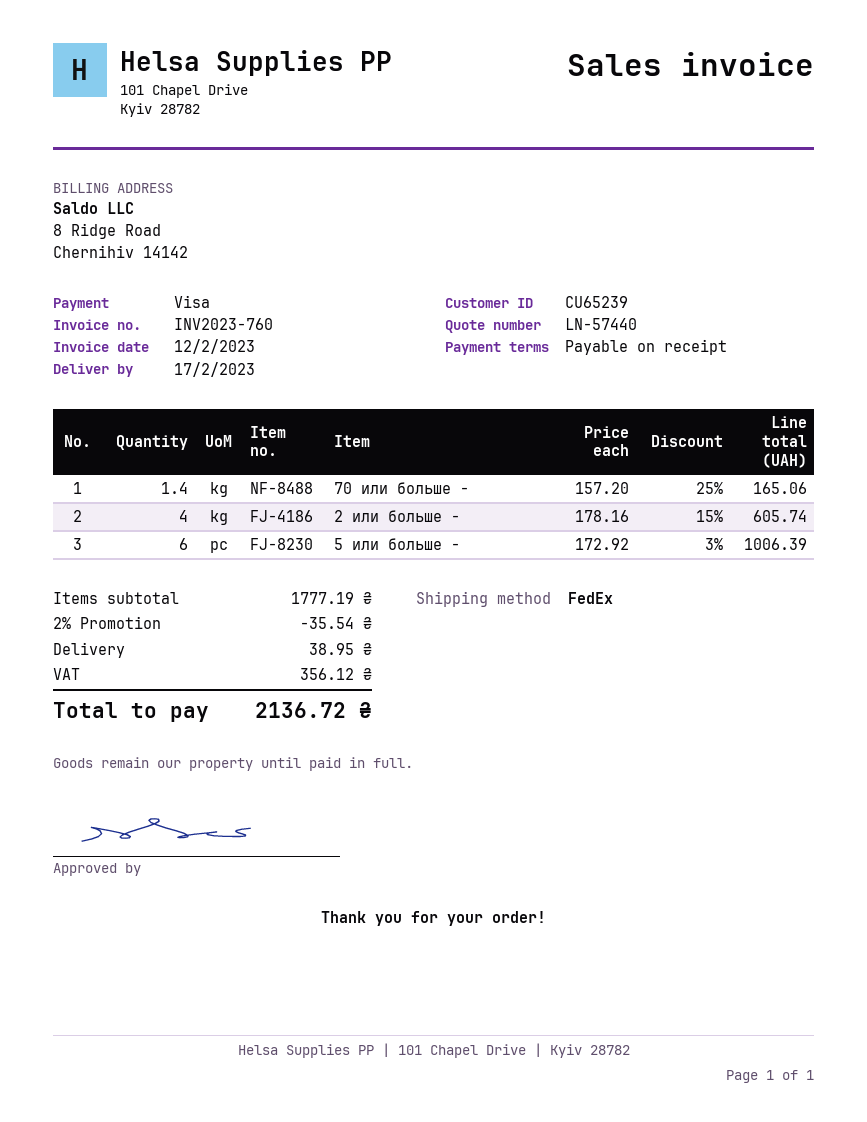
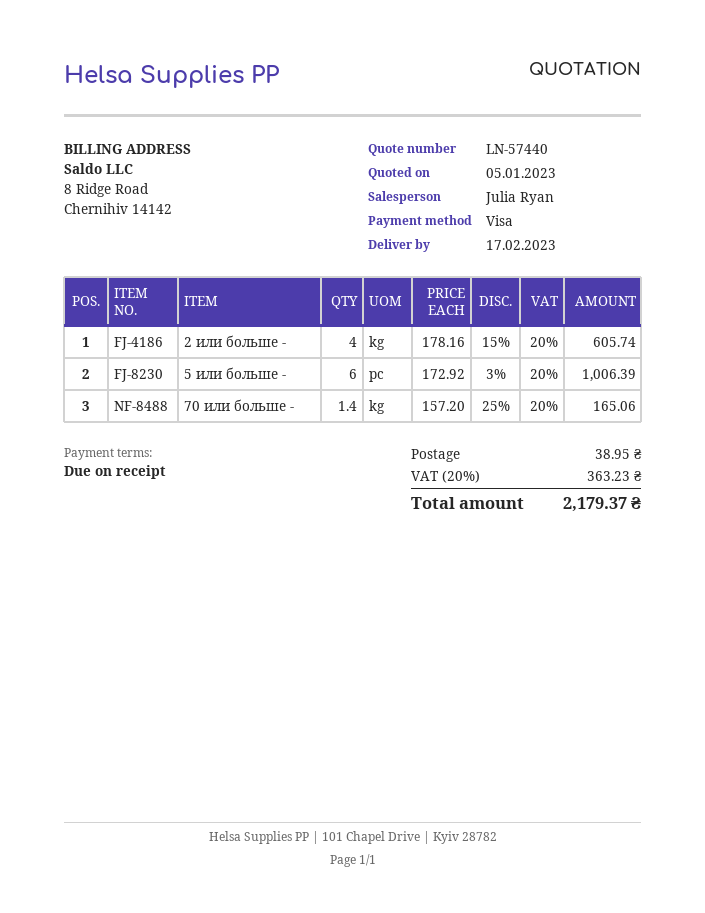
discount: 2% = 35.54 -> none
tax: 356.12 -> 363.23
total: 2136.72 -> 2179.37

